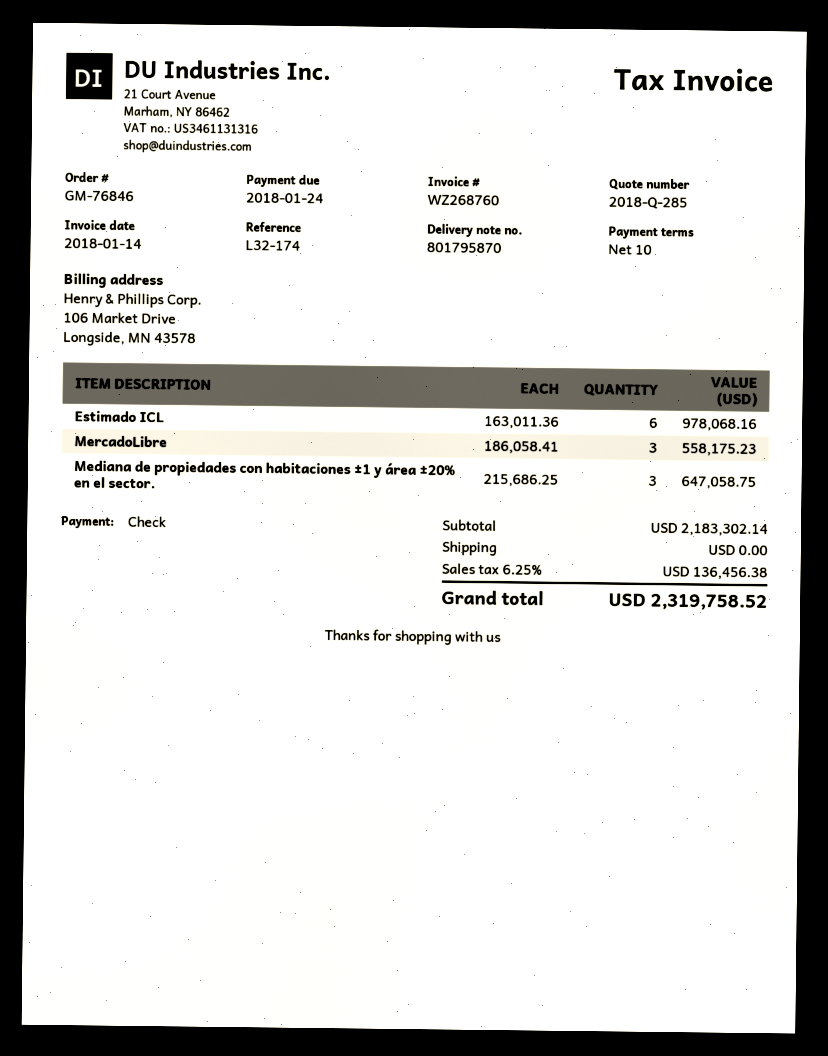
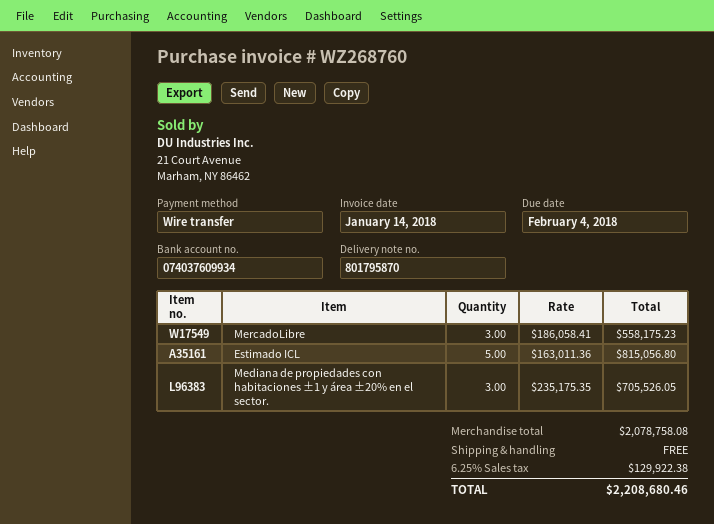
due date: 2018-01-24 -> 2018-02-04
payment method: cheque -> bank transfer
Estimado ICL: 6 x 163011.36 = 978068.16 -> 5 x 163011.36 = 815056.80
Mediana de propiedades con habitaciones ±1 y área ±20% en el sector.: 3 x 215686.25 = 647058.75 -> 3 x 235175.35 = 705526.05
subtotal: 2183302.14 -> 2078758.08
tax: 6.25% = 136456.38 -> 6.25% = 129922.38
total: 2319758.52 -> 2208680.46

